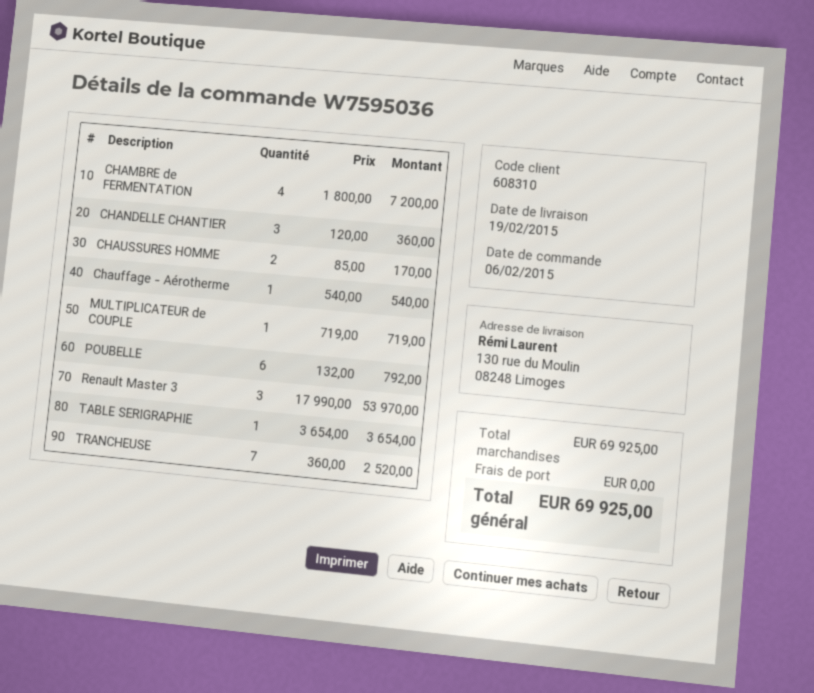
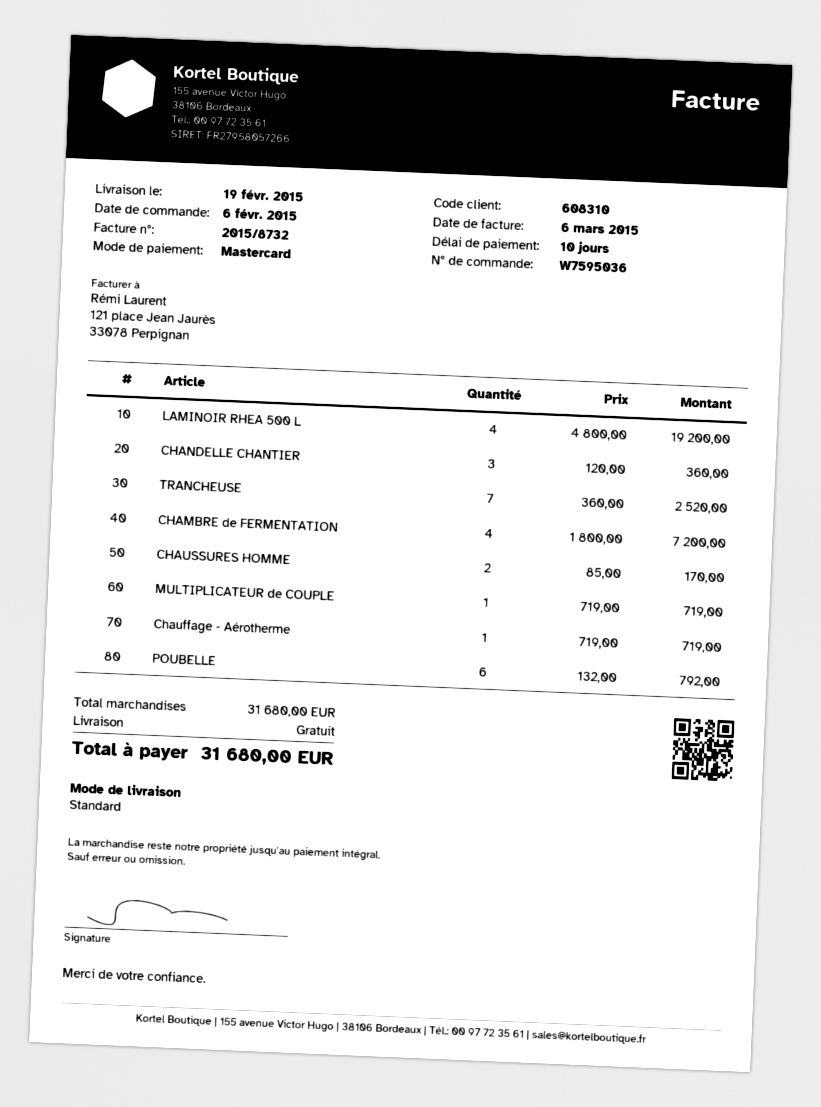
Chauffage - Aérotherme: 1 x 540.00 = 540.00 -> 1 x 719.00 = 719.00
Renault Master 3: 3 x 17990.00 = 53970.00 -> none
TABLE SERIGRAPHIE: 1 x 3654.00 = 3654.00 -> none
LAMINOIR RHEA 500 L: none -> 4 x 4800.00 = 19200.00
subtotal: 69925.00 -> 31680.00
total: 69925.00 -> 31680.00

